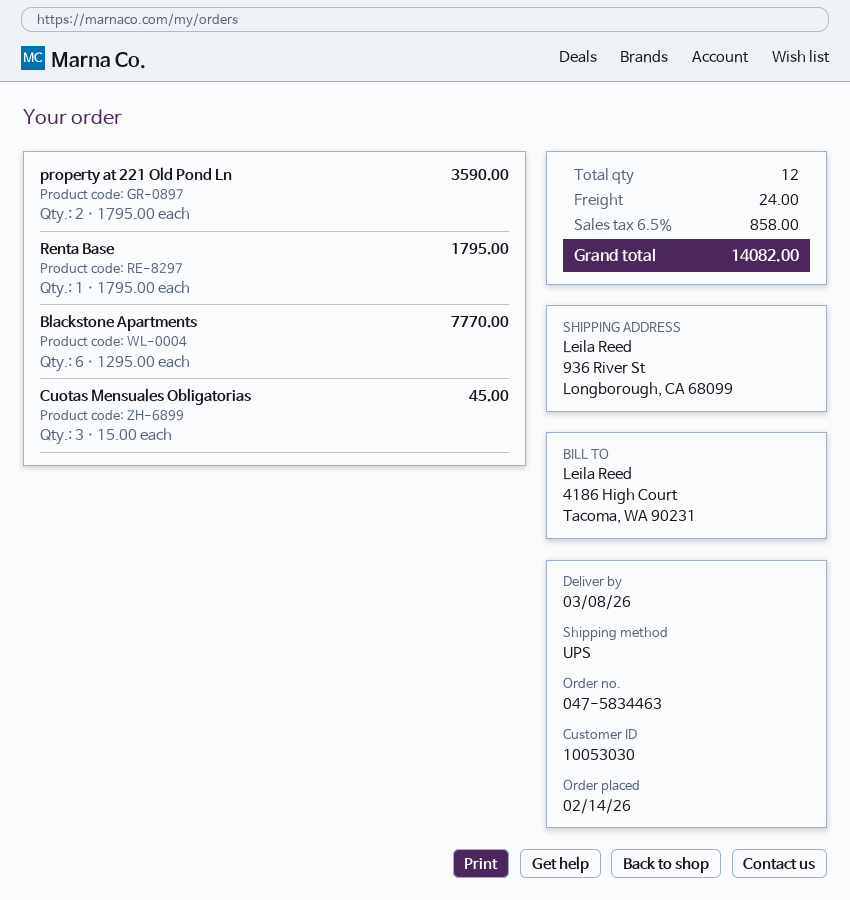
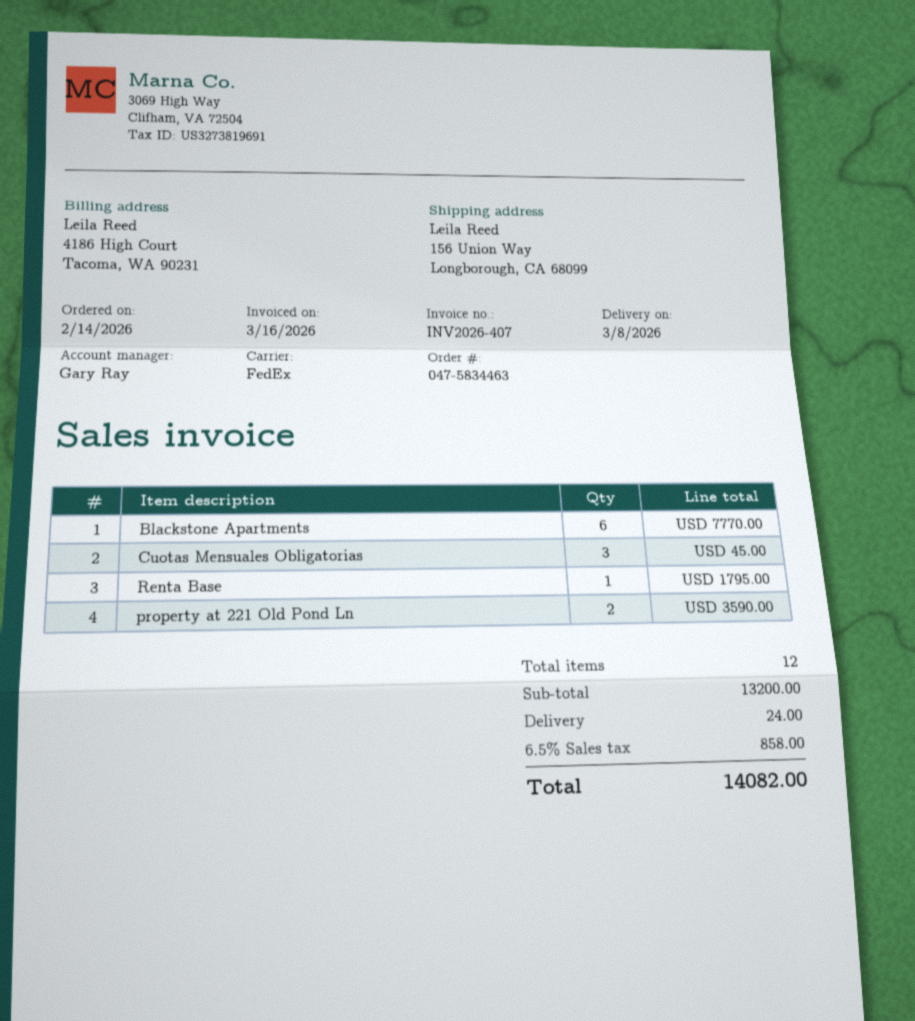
shipping method: UPS -> FedEx
ship to: 936 River St, Longborough, CA 68099 -> 156 Union Way, Longborough, CA 68099

